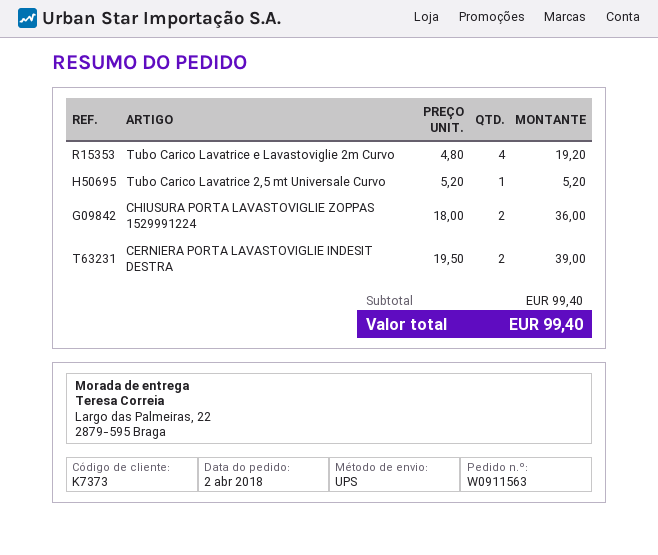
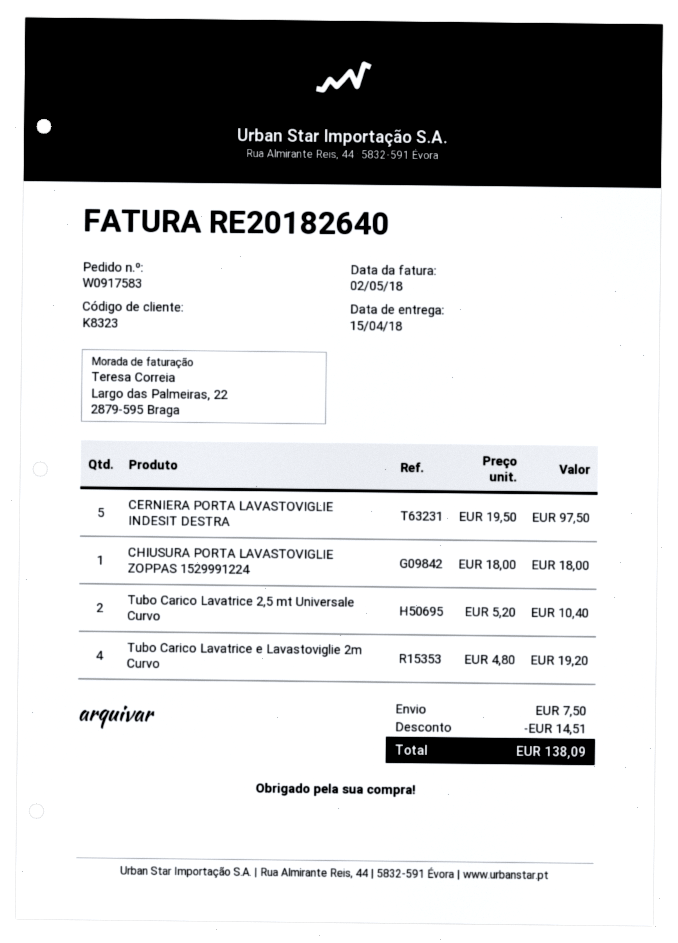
order number: W0911563 -> W0917583
customer number: K7373 -> K8323
Tubo Carico Lavatrice 2,5 mt Universale Curvo: 1 x 5.20 = 5.20 -> 2 x 5.20 = 10.40
CHIUSURA PORTA LAVASTOVIGLIE ZOPPAS 1529991224: 2 x 18.00 = 36.00 -> 1 x 18.00 = 18.00
CERNIERA PORTA LAVASTOVIGLIE INDESIT DESTRA: 2 x 19.50 = 39.00 -> 5 x 19.50 = 97.50
discount: none -> 14.51
shipping: none -> 7.50
total: 99.40 -> 138.09

